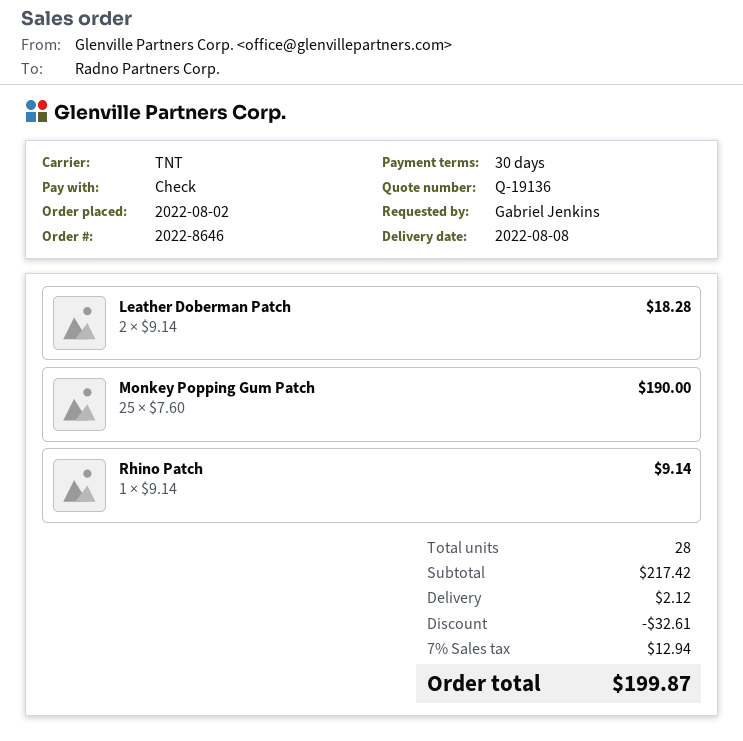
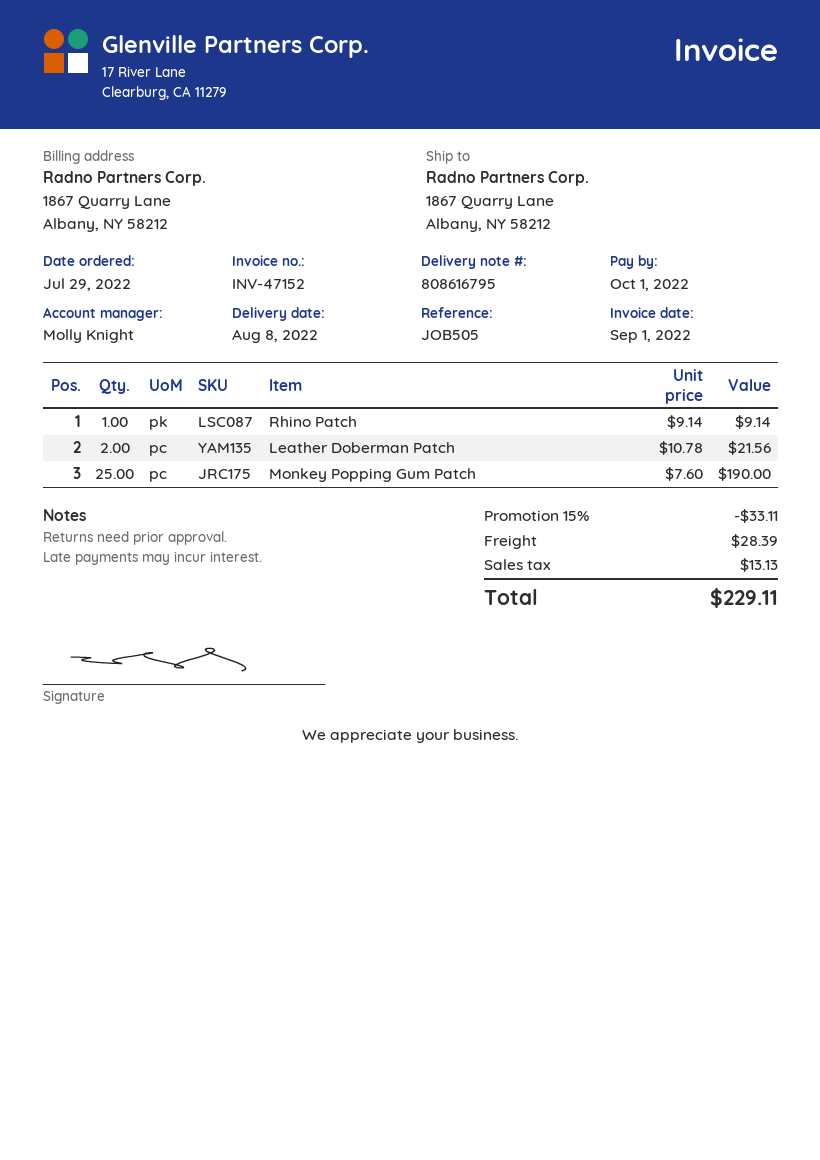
order date: 2022-08-02 -> 2022-07-29
Leather Doberman Patch: 2 x 9.14 = 18.28 -> 2 x 10.78 = 21.56
discount: 32.61 -> 33.11
shipping: 2.12 -> 28.39
tax: 12.94 -> 13.13
total: 199.87 -> 229.11

